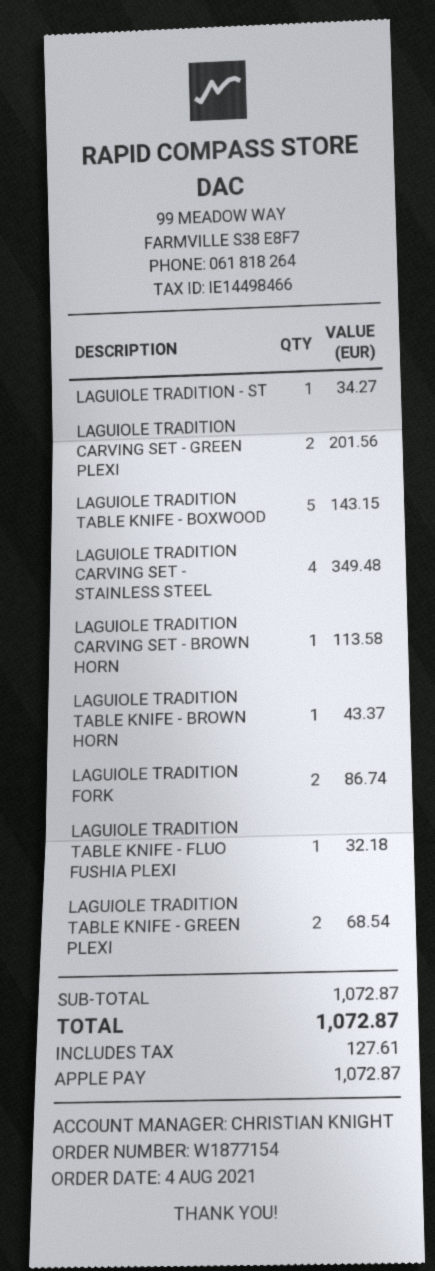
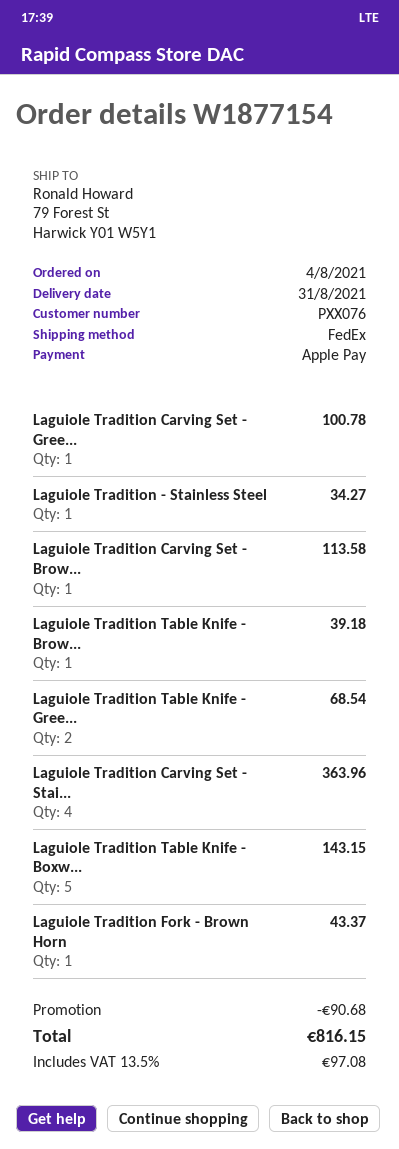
LAGUIOLE TRADITION CARVING SET - GREEN PLEXI: 2 for 201.56 -> 1 for 100.78
LAGUIOLE TRADITION CARVING SET - STAINLESS STEEL: 4 for 349.48 -> 4 for 363.96
LAGUIOLE TRADITION TABLE KNIFE - BROWN HORN: 1 for 43.37 -> 1 for 39.18
LAGUIOLE TRADITION FORK: 2 for 86.74 -> 1 for 43.37
LAGUIOLE TRADITION TABLE KNIFE - FLUO FUSHIA PLEXI: 1 for 32.18 -> none
discount: none -> 90.68
tax: 127.61 -> 97.08
total: 1072.87 -> 816.15

